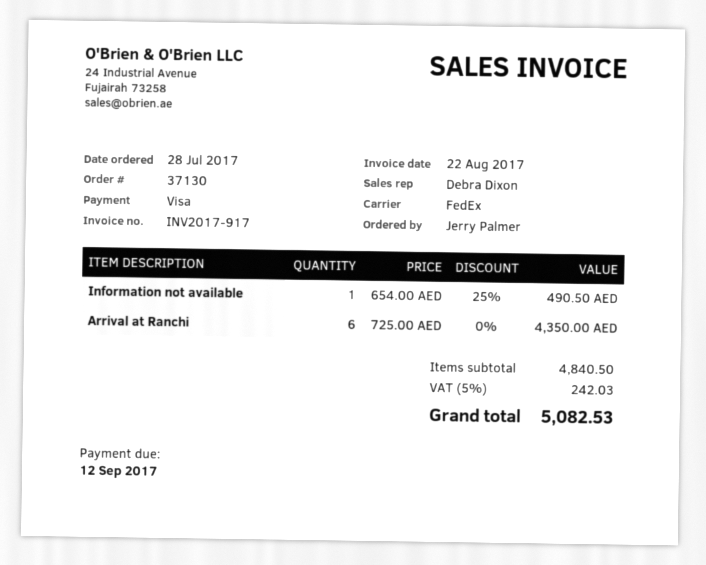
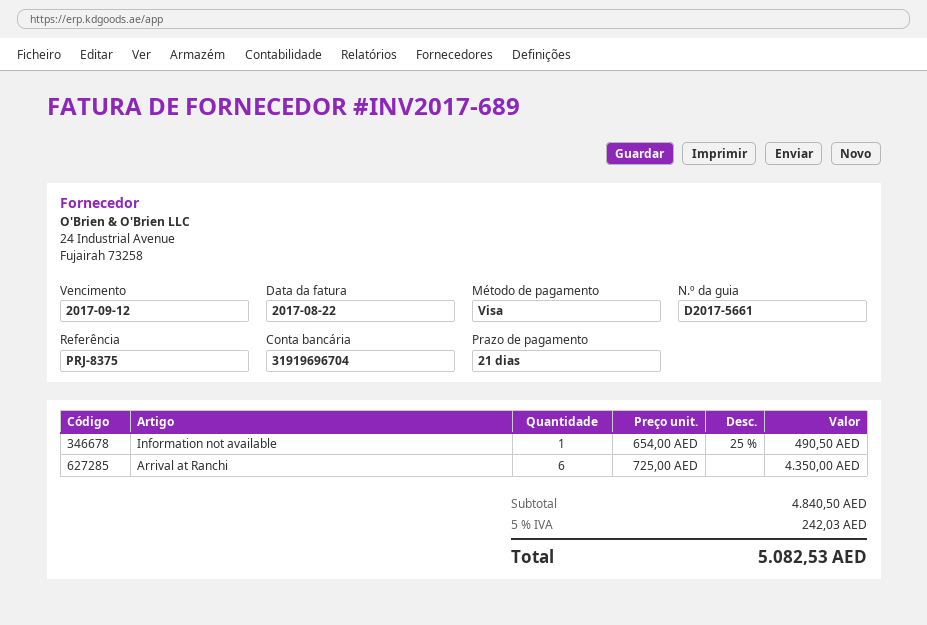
invoice number: INV2017-917 -> INV2017-689

